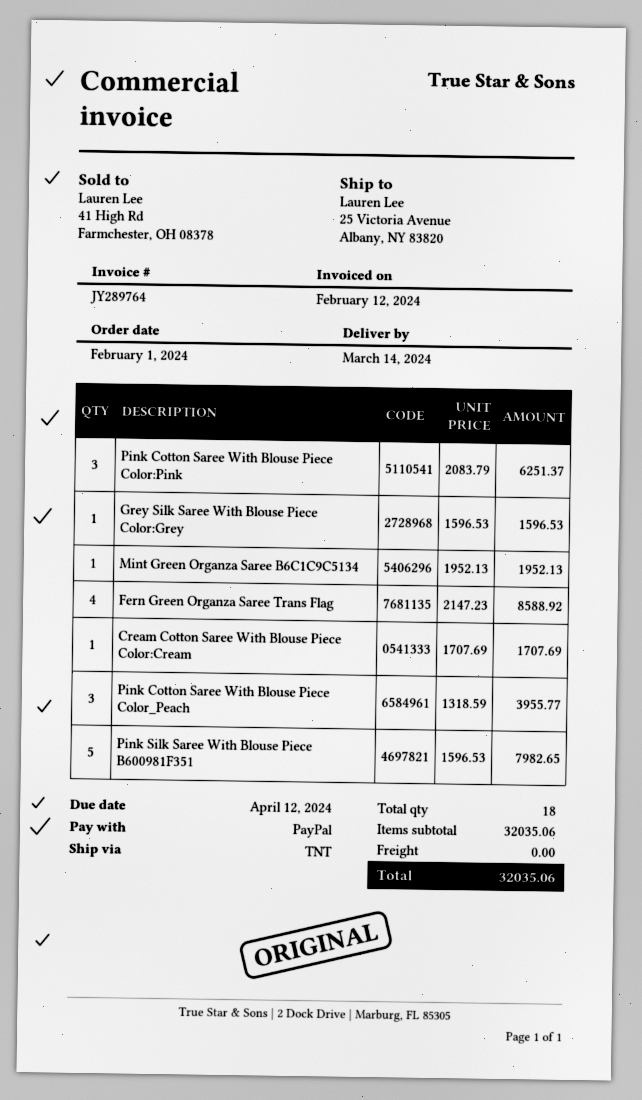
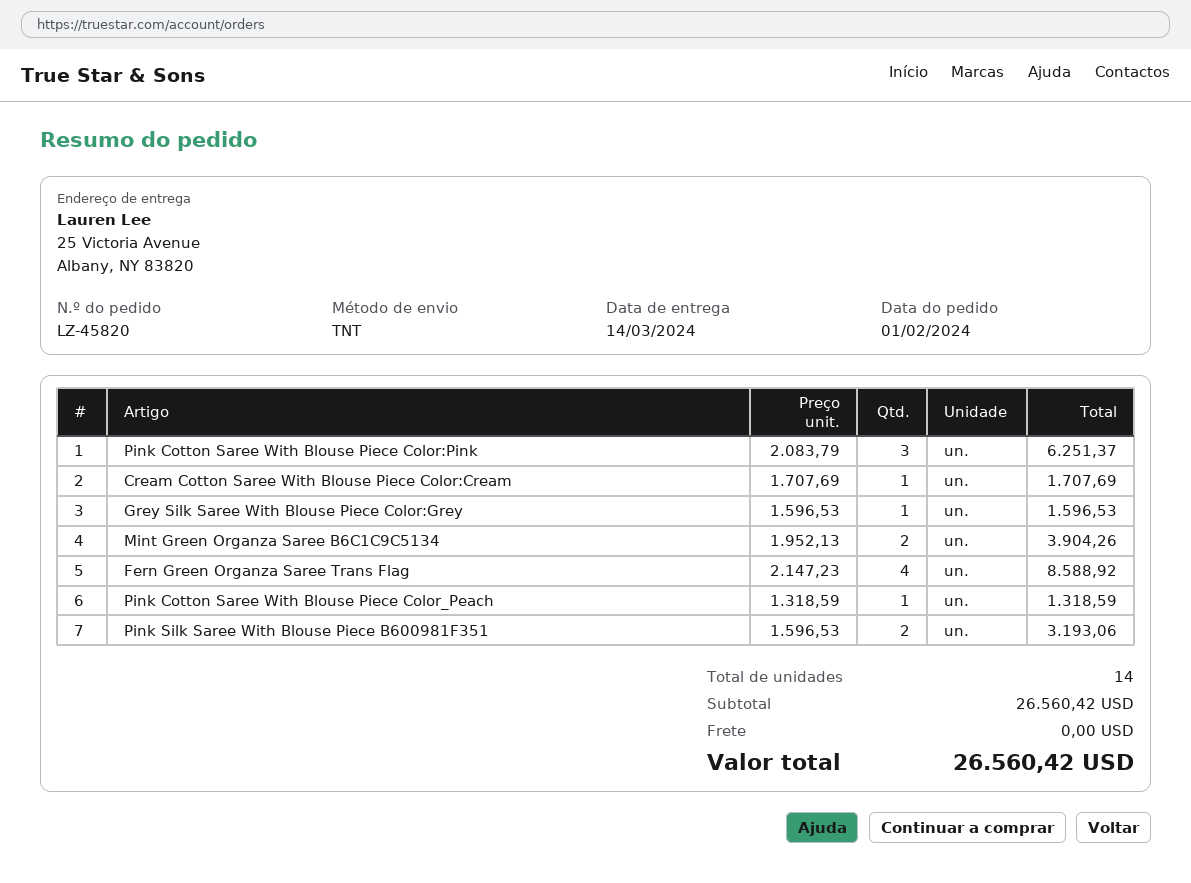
Mint Green Organza Saree B6C1C9C5134: 1 x 1952.13 = 1952.13 -> 2 x 1952.13 = 3904.26
Pink Cotton Saree With Blouse Piece Color_Peach: 3 x 1318.59 = 3955.77 -> 1 x 1318.59 = 1318.59
Pink Silk Saree With Blouse Piece B600981F351: 5 x 1596.53 = 7982.65 -> 2 x 1596.53 = 3193.06
total quantity: 18 -> 14
subtotal: 32035.06 -> 26560.42
total: 32035.06 -> 26560.42

